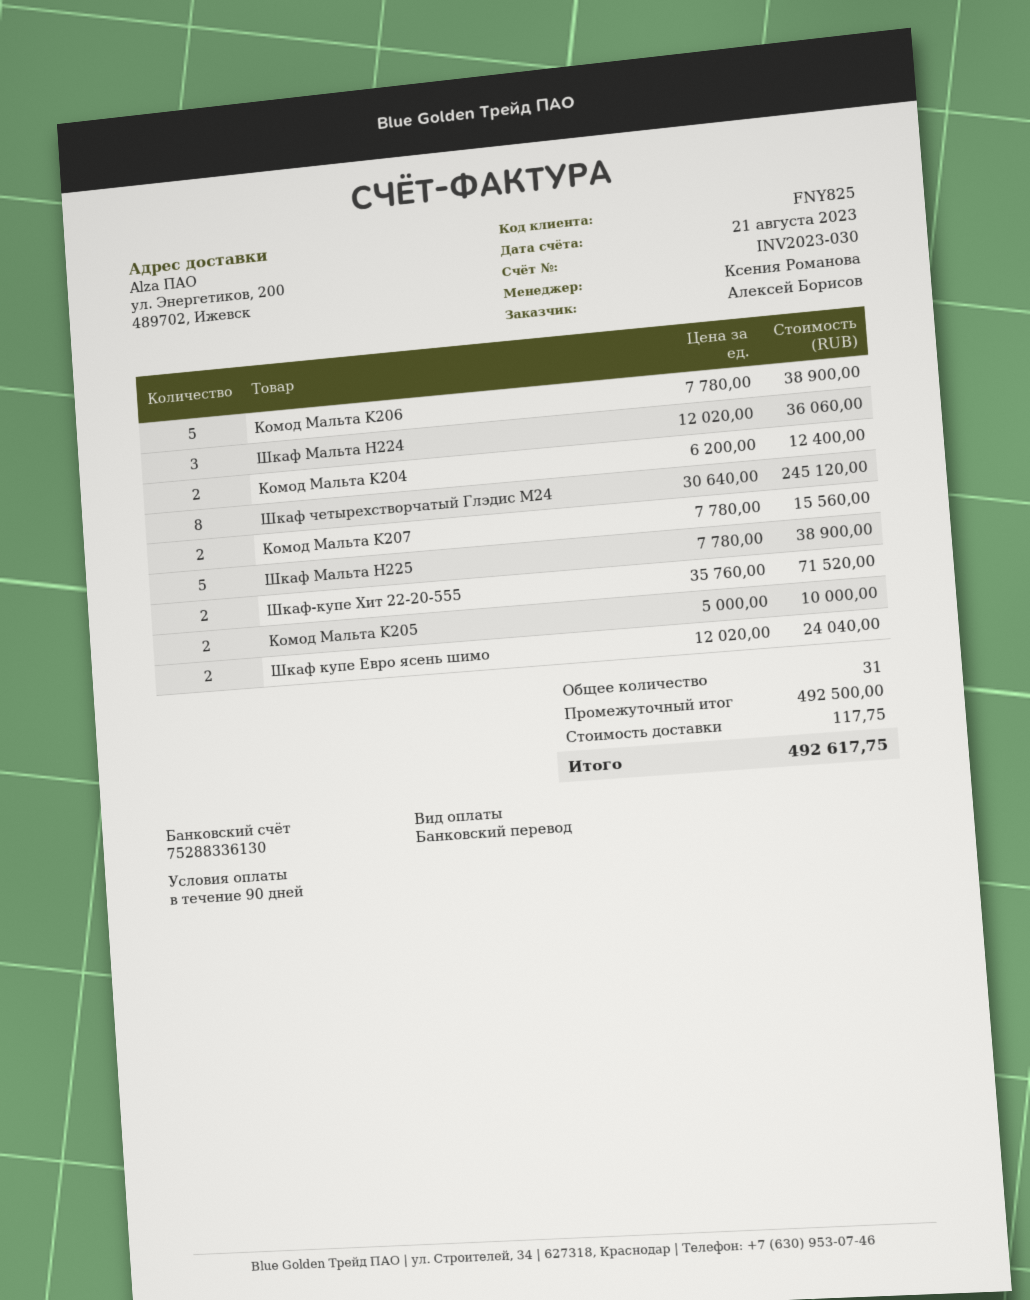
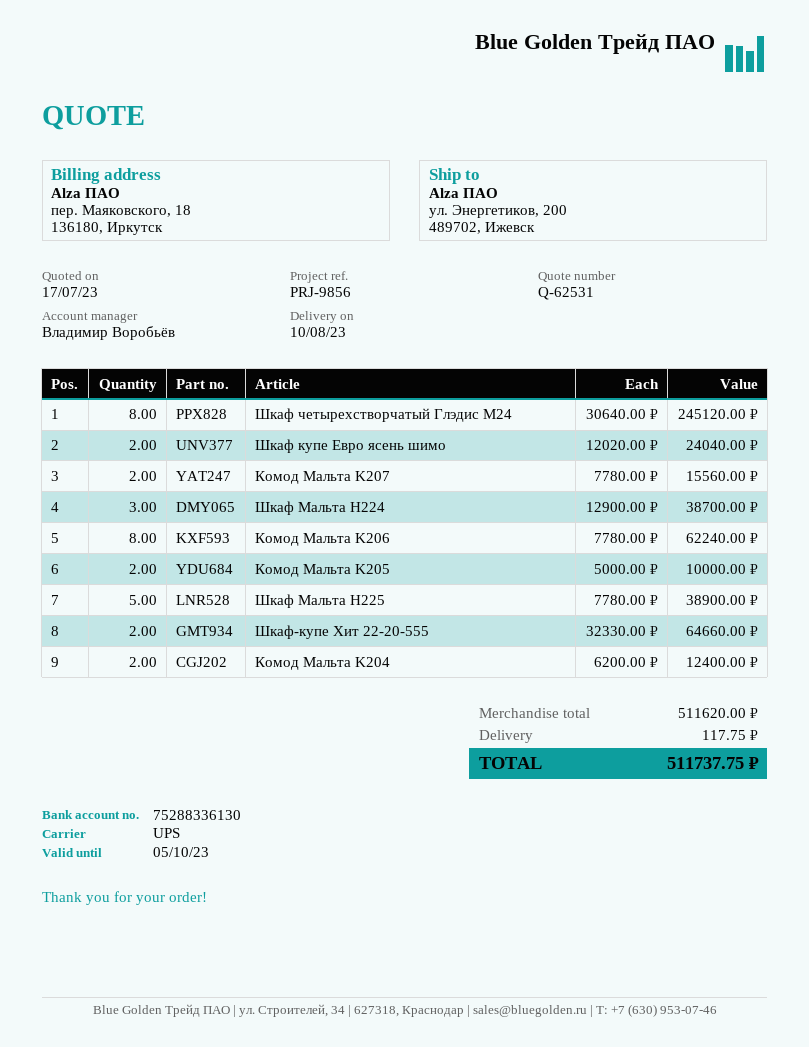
sales rep: Ксения Романова -> Владимир Воробьёв
Комод Мальта K206: 5 x 7780.00 = 38900.00 -> 8 x 7780.00 = 62240.00
Шкаф Мальта H224: 3 x 12020.00 = 36060.00 -> 3 x 12900.00 = 38700.00
Шкаф-купе Хит 22-20-555: 2 x 35760.00 = 71520.00 -> 2 x 32330.00 = 64660.00
subtotal: 492500.00 -> 511620.00
total: 492617.75 -> 511737.75

